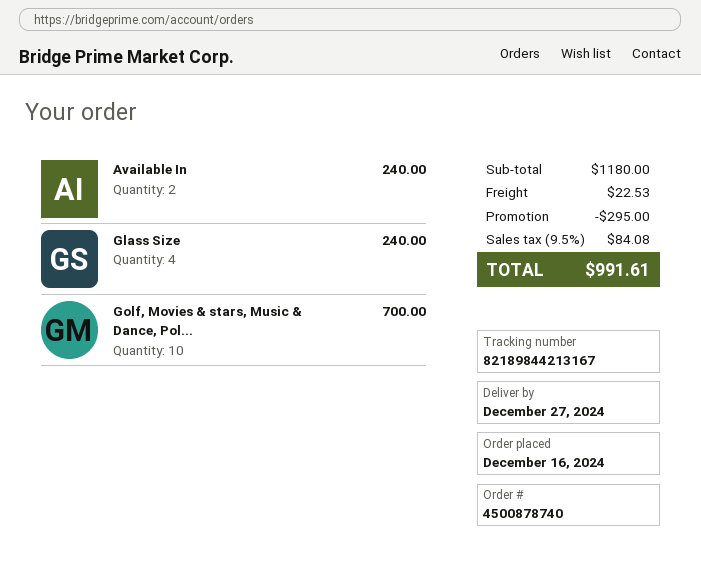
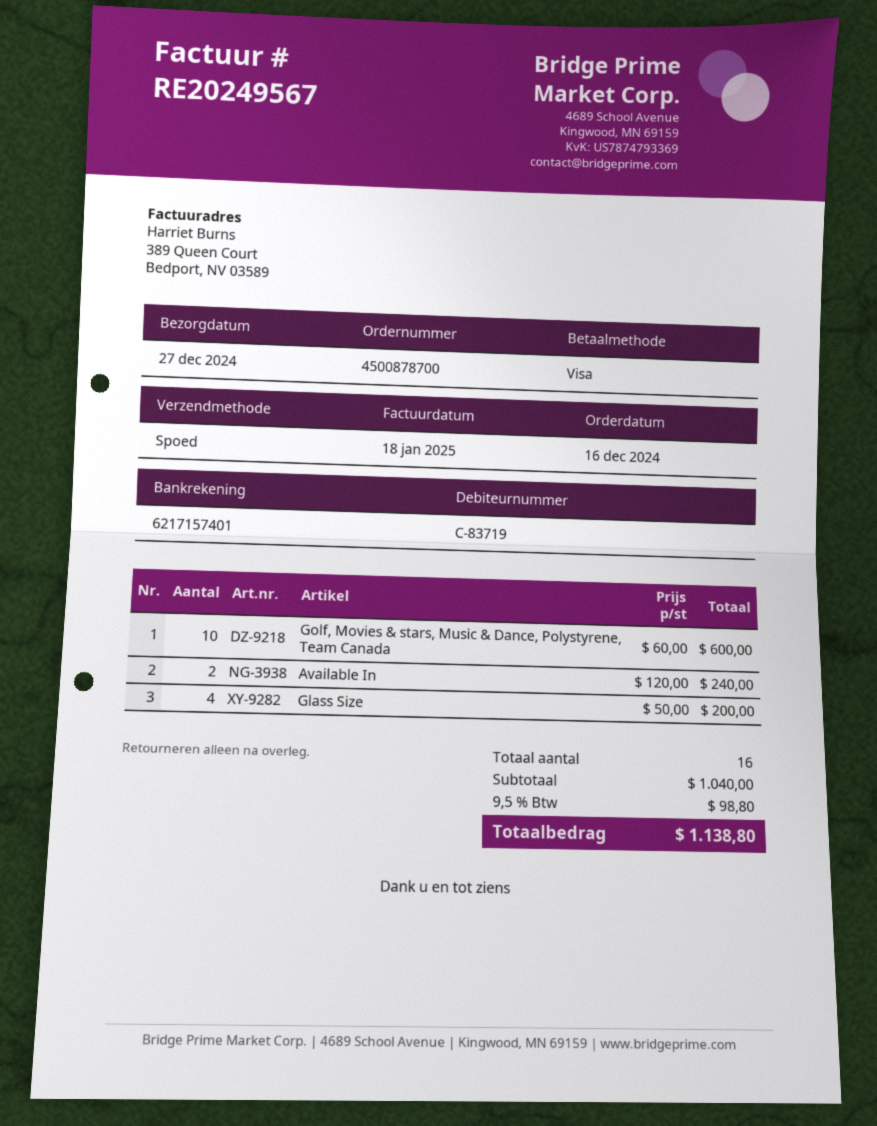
order number: 4500878740 -> 4500878700
Glass Size: 4 for 240.00 -> 4 for 200.00
Golf, Movies & stars, Music & Dance, Pol...: 10 for 700.00 -> 10 for 600.00
subtotal: 1180.00 -> 1040.00
discount: 295.00 -> none
shipping: 22.53 -> none
tax: 9.5% = 84.08 -> 9.5% = 98.80
total: 991.61 -> 1138.80

